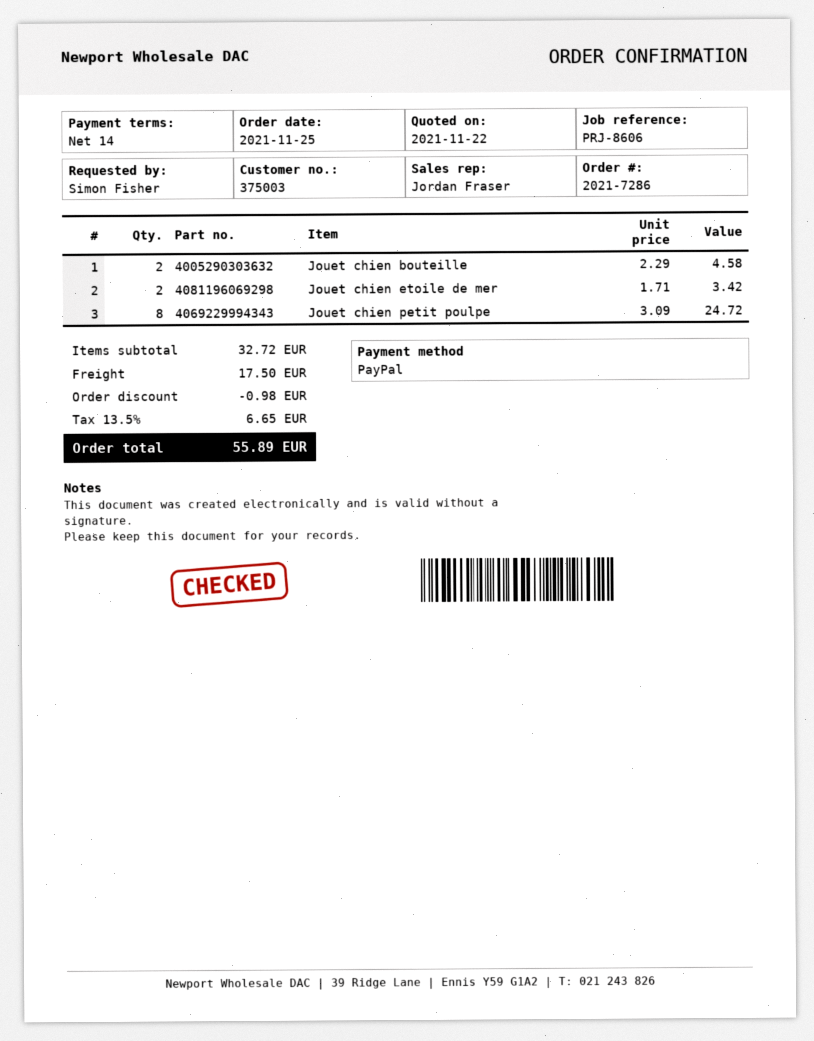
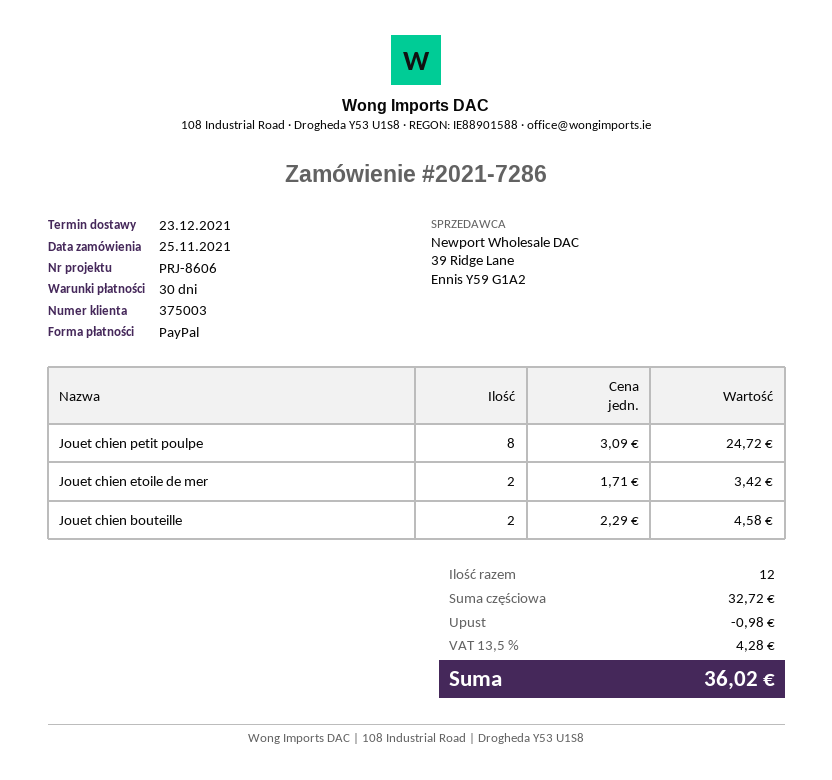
payment terms: 14 days -> 30 days
shipping: 17.50 -> none
tax: 13.5% = 6.65 -> 13.5% = 4.28
total: 55.89 -> 36.02

